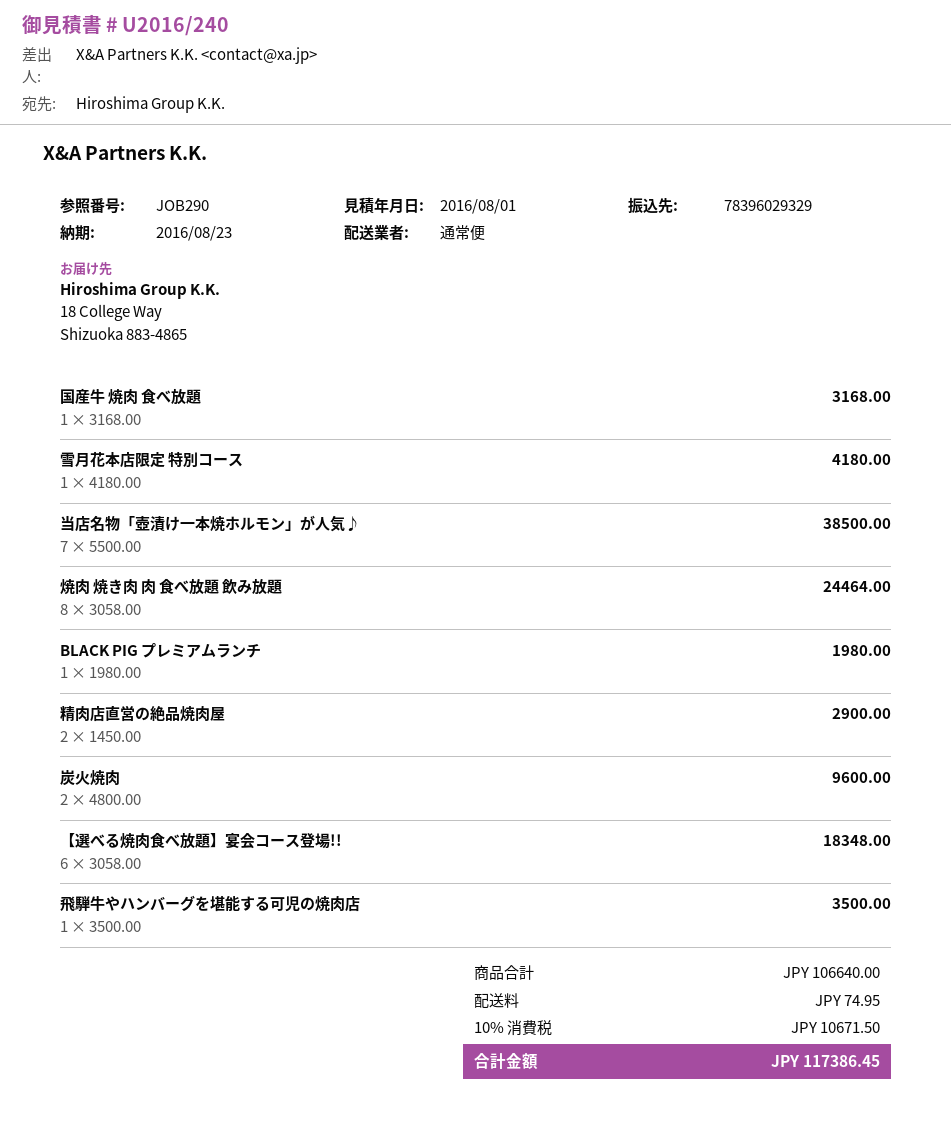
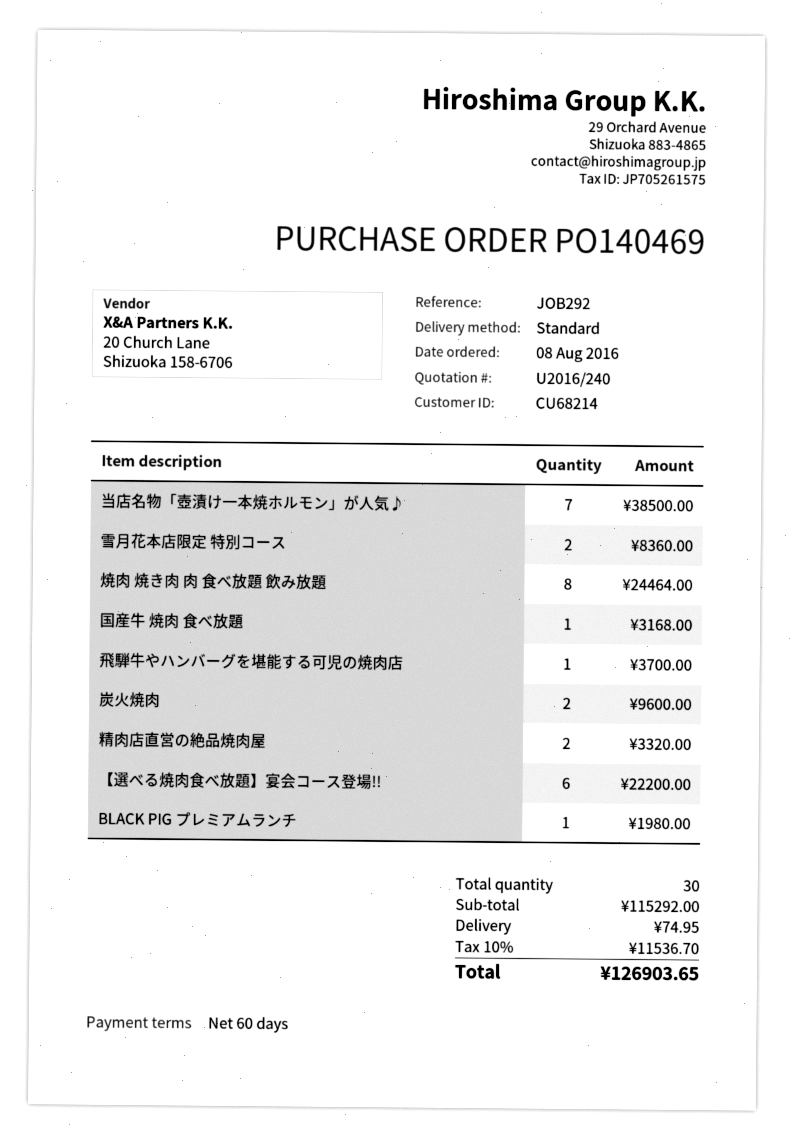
reference: JOB290 -> JOB292
雪月花本店限定 特別コース: 1 for 4180.00 -> 2 for 8360.00
精肉店直営の絶品焼肉屋: 2 for 2900.00 -> 2 for 3320.00
【選べる焼肉食べ放題】宴会コース登場!!: 6 for 18348.00 -> 6 for 22200.00
飛騨牛やハンバーグを堪能する可児の焼肉店: 1 for 3500.00 -> 1 for 3700.00
subtotal: 106640.00 -> 115292.00
tax: 10% = 10671.50 -> 10% = 11536.70
total: 117386.45 -> 126903.65

